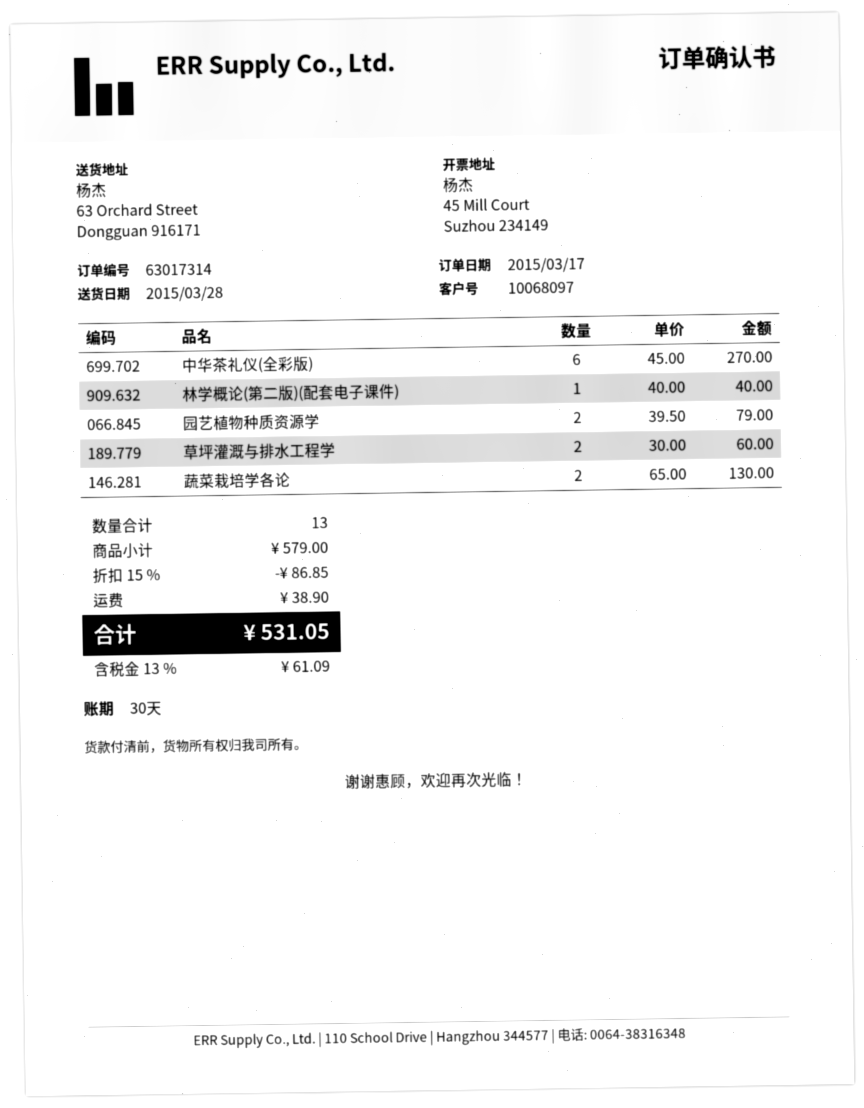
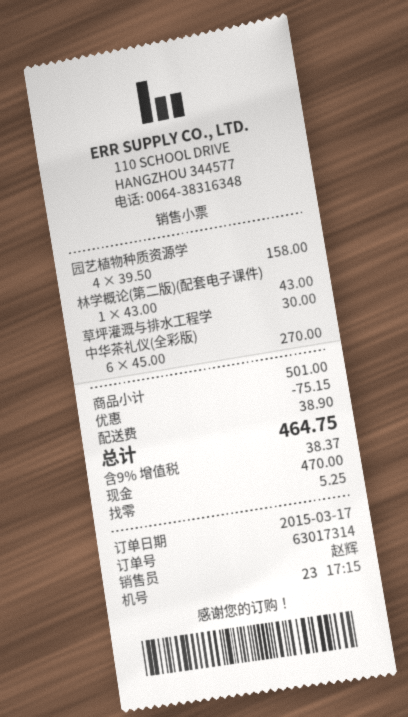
林学概论(第二版)(配套电子课件): 1 x 40.00 = 40.00 -> 1 x 43.00 = 43.00
园艺植物种质资源学: 2 x 39.50 = 79.00 -> 4 x 39.50 = 158.00
草坪灌溉与排水工程学: 2 x 30.00 = 60.00 -> 1 x 30.00 = 30.00
蔬菜栽培学各论: 2 x 65.00 = 130.00 -> none
subtotal: 579.00 -> 501.00
discount: 86.85 -> 75.15
tax: 13% = 61.09 -> 9% = 38.37
total: 531.05 -> 464.75

